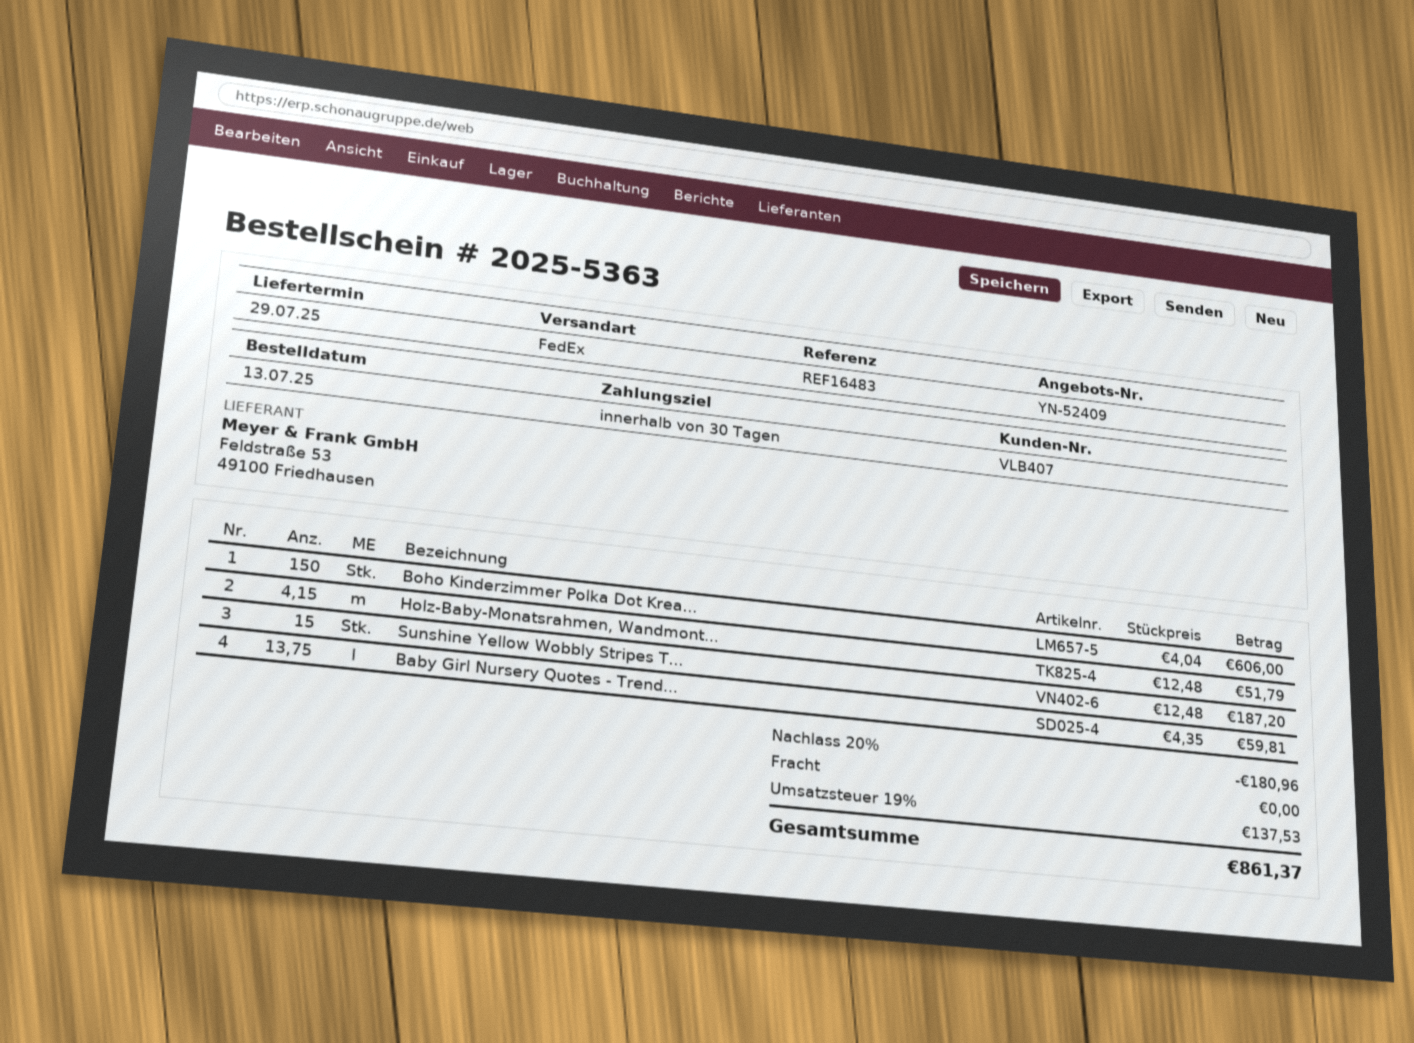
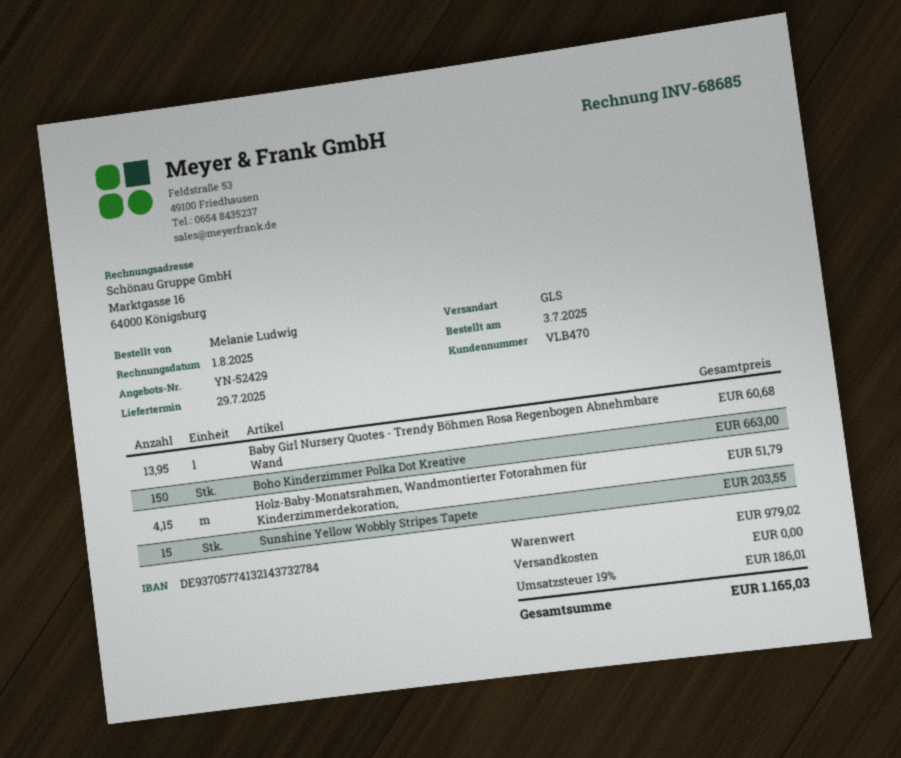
quote number: YN-52409 -> YN-52429
order date: 2025-07-13 -> 2025-07-03
customer number: VLB407 -> VLB470
shipping method: FedEx -> GLS
Boho Kinderzimmer Polka Dot Krea...: 150 for 606.00 -> 150 for 663.00
Sunshine Yellow Wobbly Stripes T...: 15 for 187.20 -> 15 for 203.55
Baby Girl Nursery Quotes - Trend...: 13.75 for 59.81 -> 13.95 for 60.68
discount: 20% = 180.96 -> none
tax: 19% = 137.53 -> 19% = 186.01
total: 861.37 -> 1165.03

